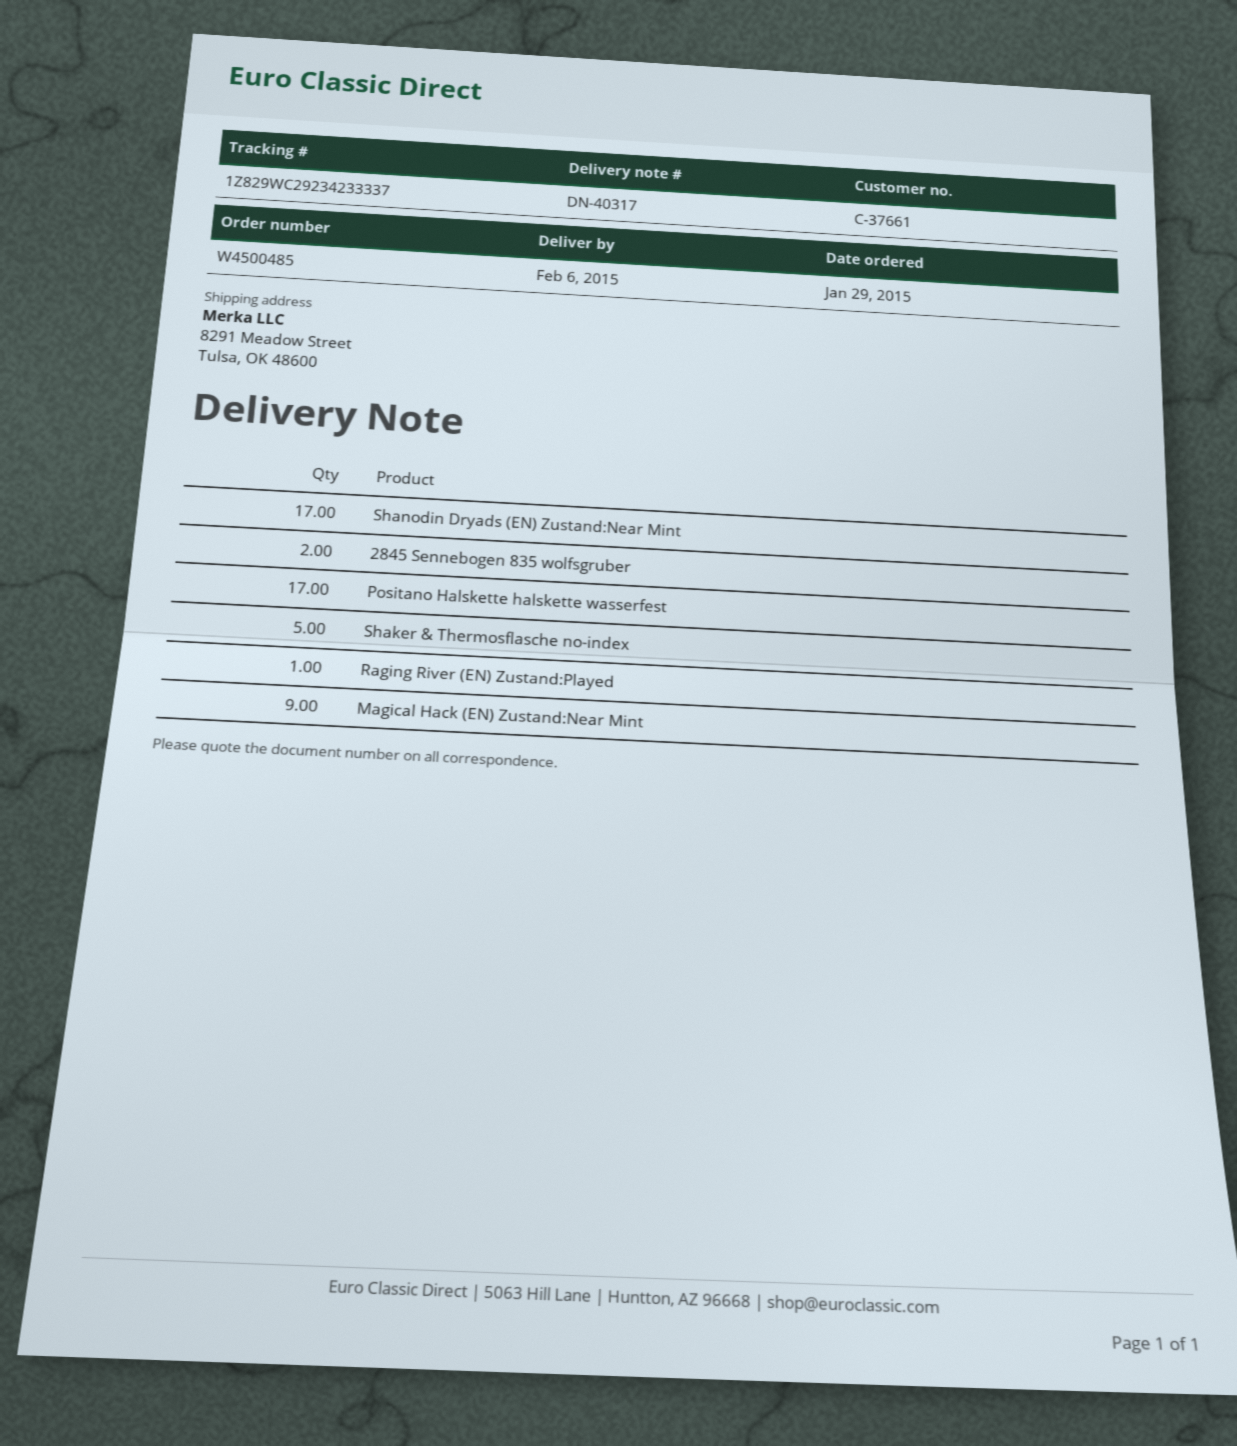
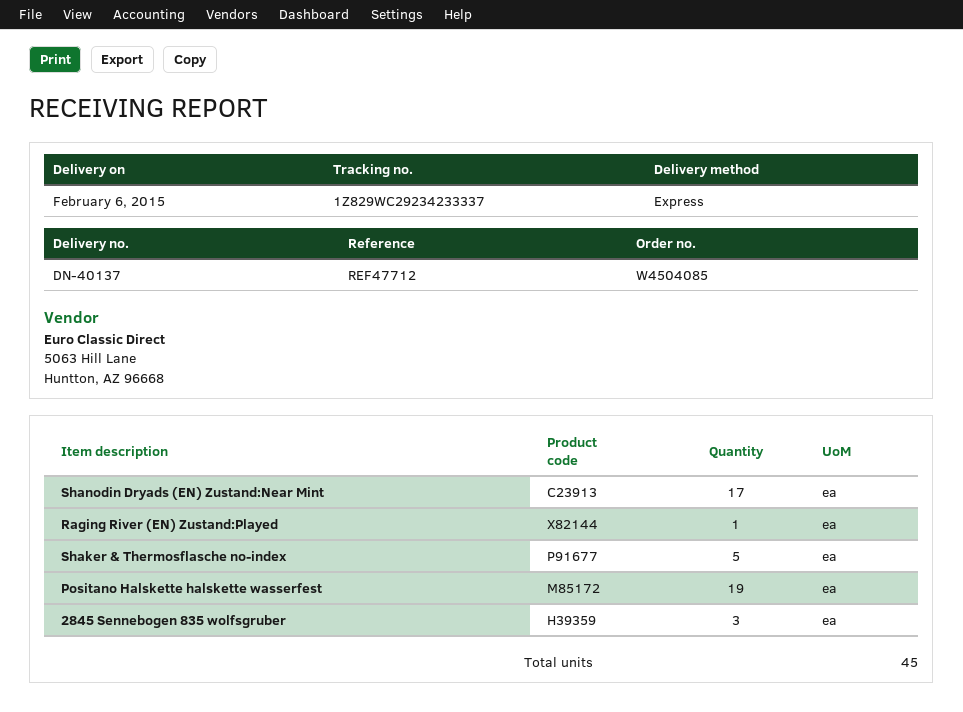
order number: W4500485 -> W4504085
delivery note number: DN-40317 -> DN-40137
2845 Sennebogen 835 wolfsgruber: 2 -> 3
Positano Halskette halskette wasserfest: 17 -> 19
Magical Hack (EN) Zustand:Near Mint: 9 -> none

